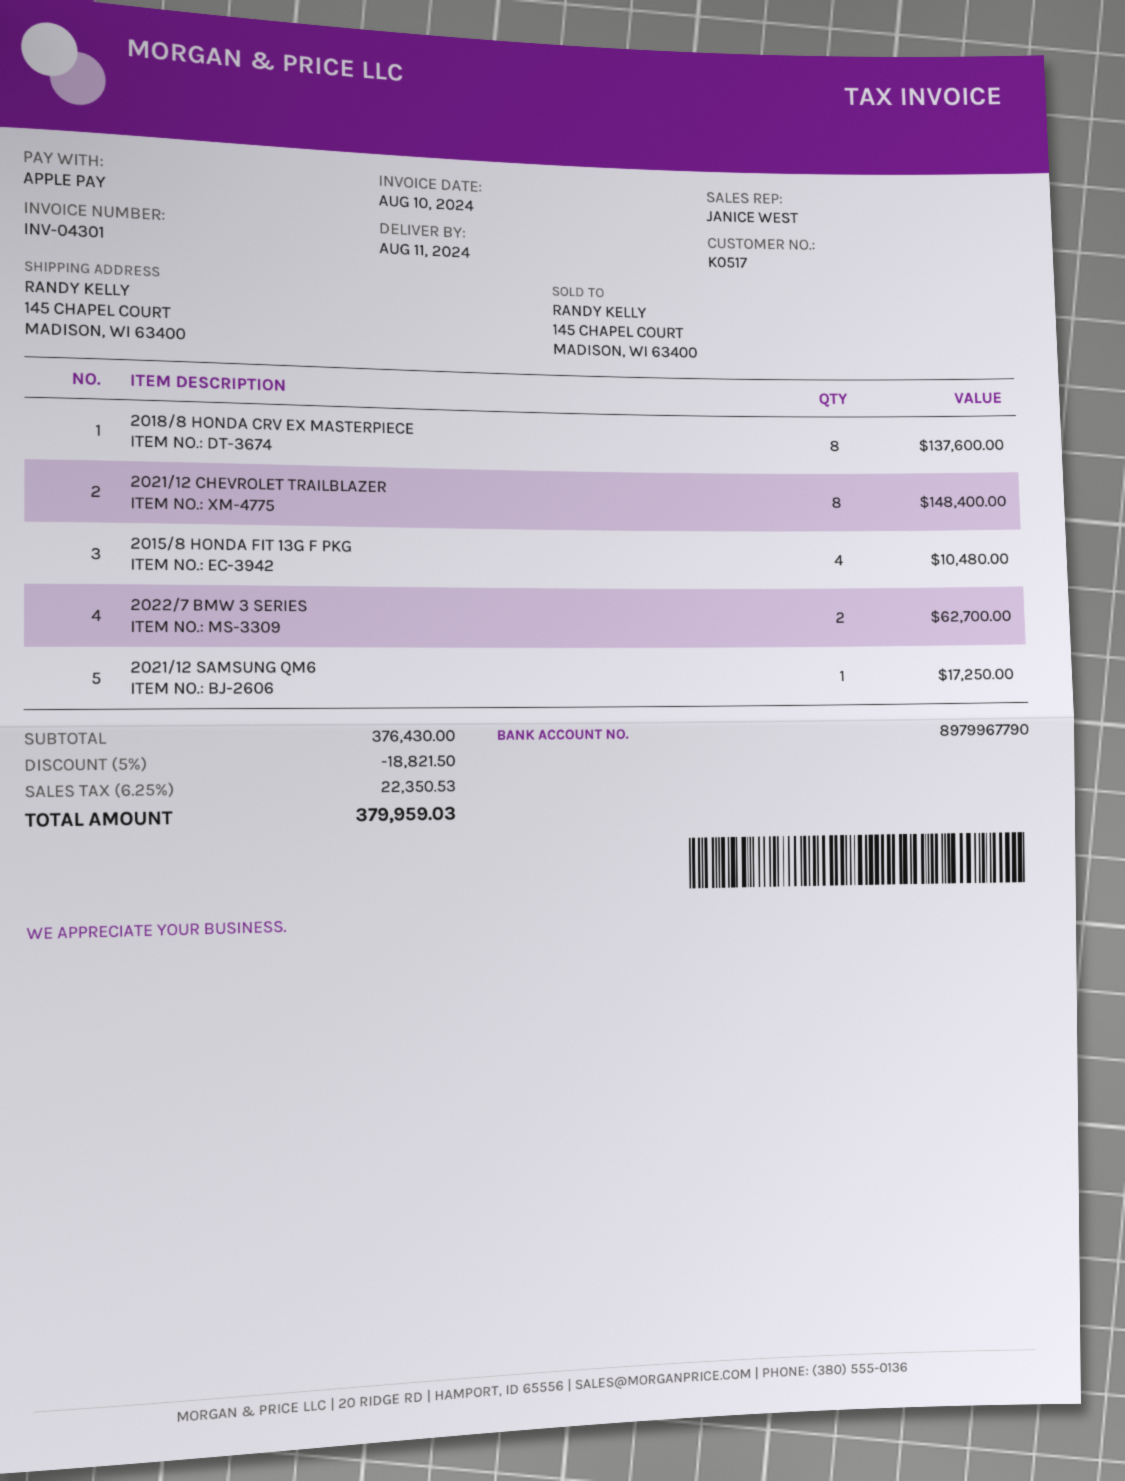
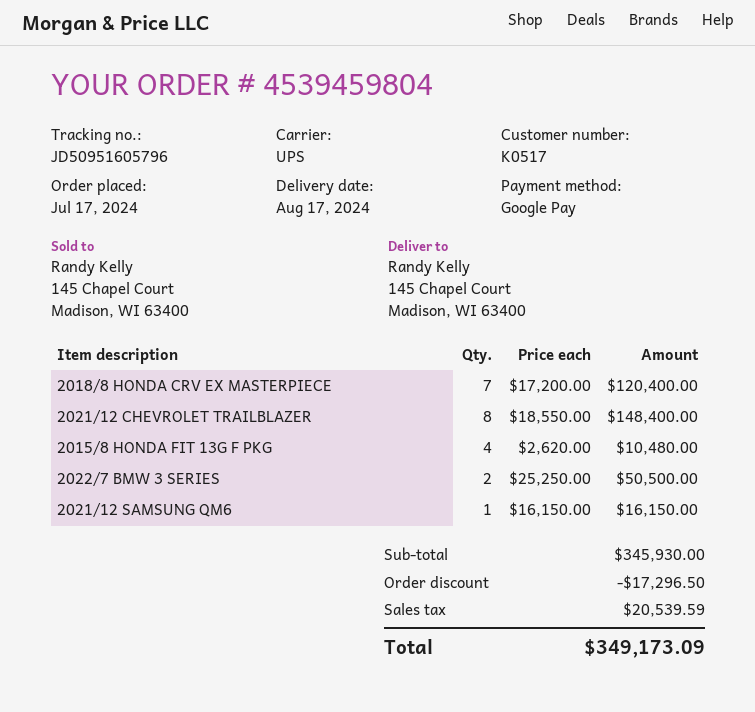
delivery date: 2024-08-11 -> 2024-08-17
payment method: Apple Pay -> Google Pay
2018/8 HONDA CRV EX MASTERPIECE: 8 for 137600.00 -> 7 for 120400.00
2022/7 BMW 3 SERIES: 2 for 62700.00 -> 2 for 50500.00
2021/12 SAMSUNG QM6: 1 for 17250.00 -> 1 for 16150.00
subtotal: 376430.00 -> 345930.00
discount: 18821.50 -> 17296.50
tax: 22350.53 -> 20539.59
total: 379959.03 -> 349173.09

